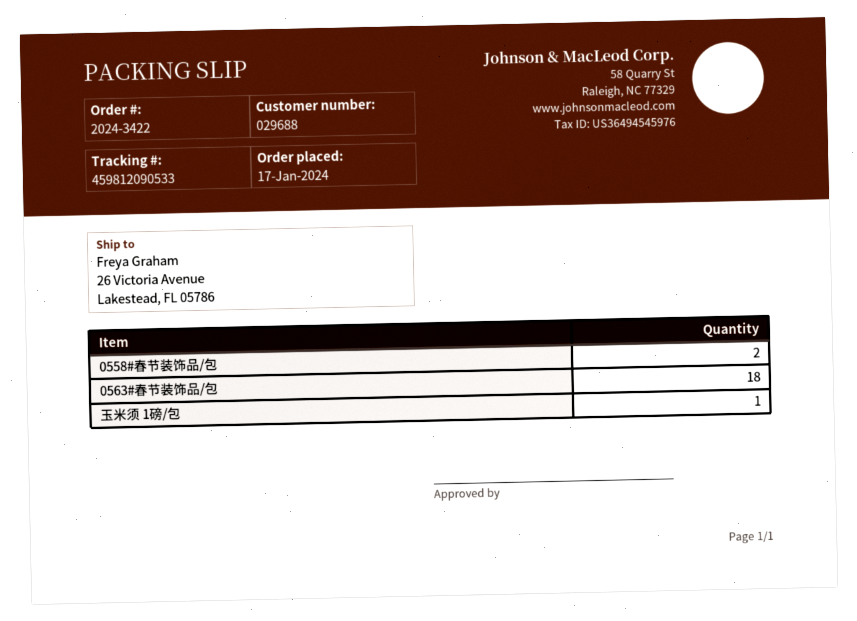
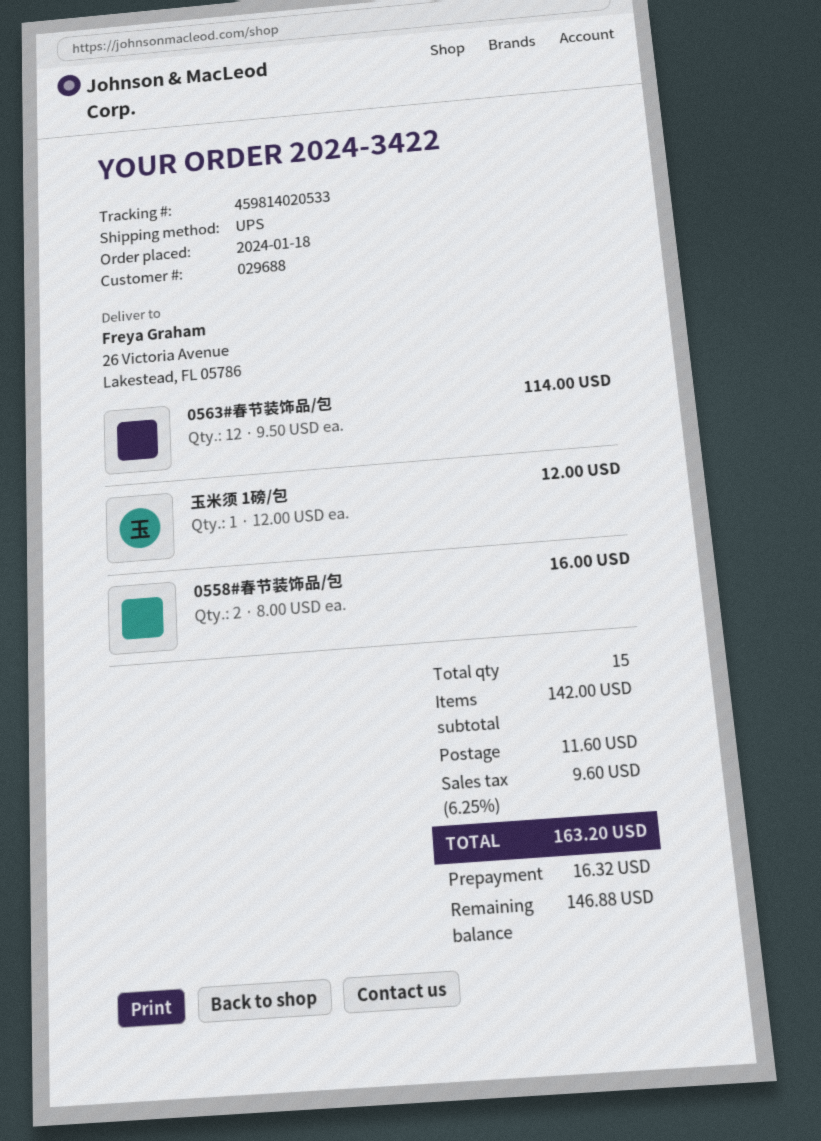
order date: 2024-01-17 -> 2024-01-18
tracking number: 459812090533 -> 459814020533
0563#春节装饰品/包: 18 -> 12

